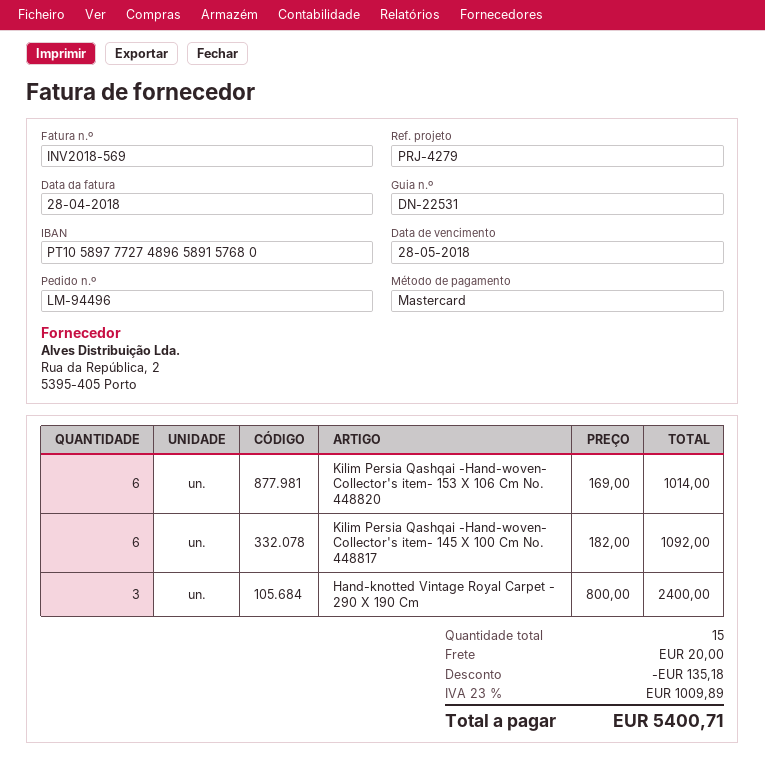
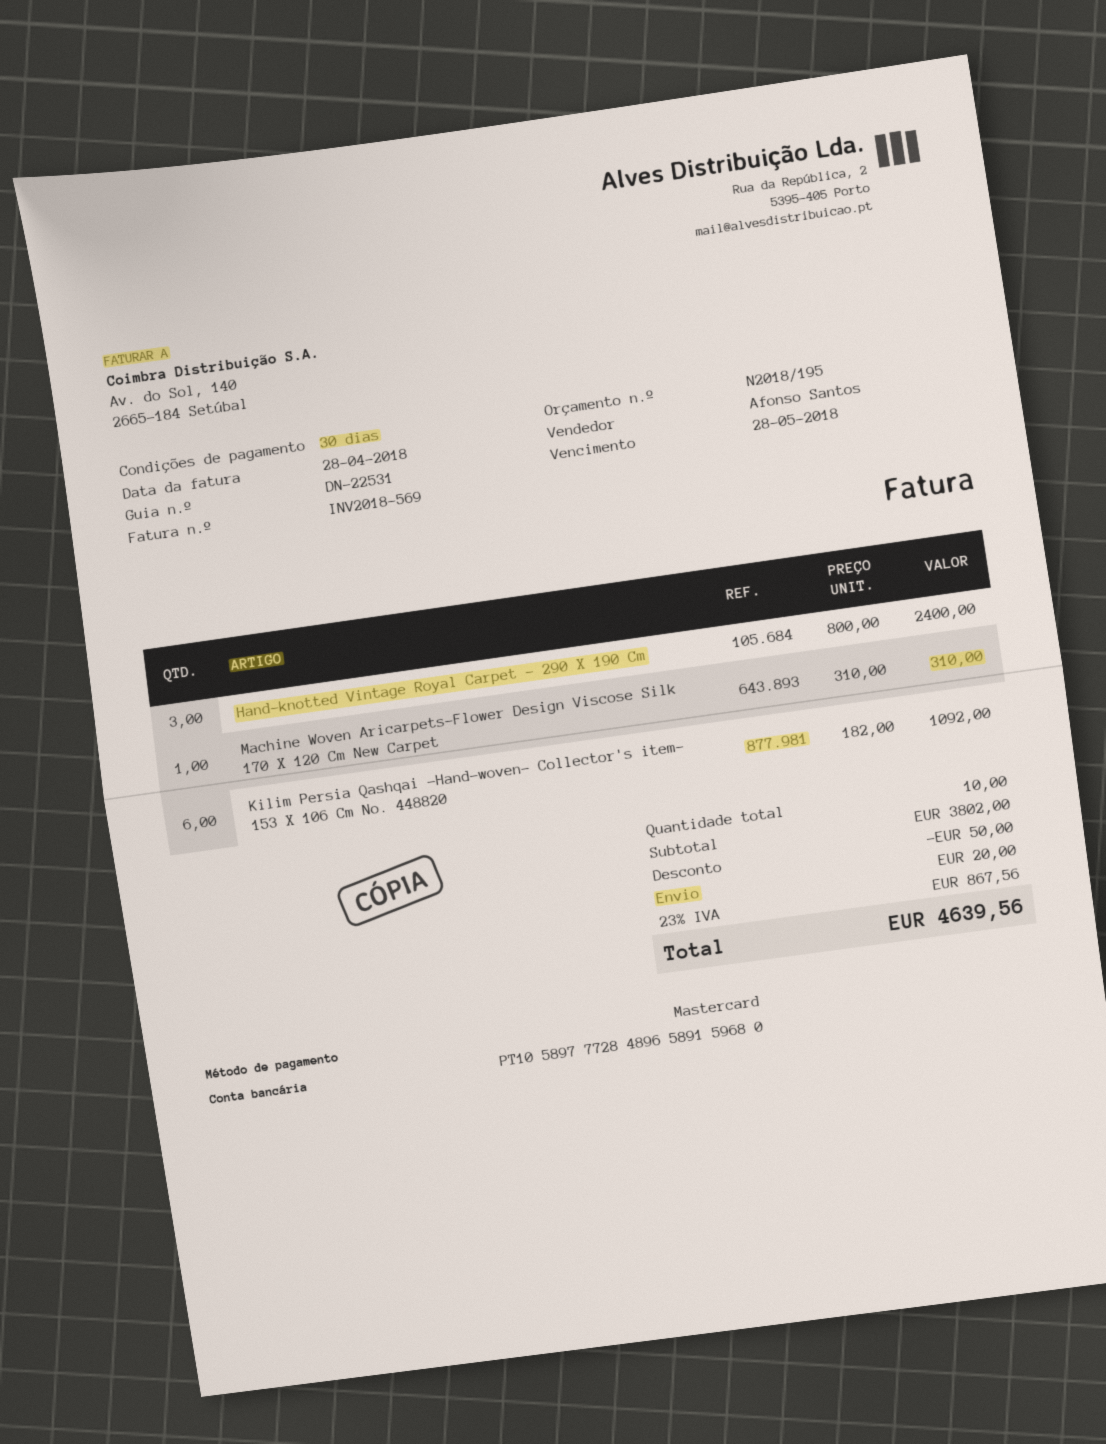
bank account: PT10589777274896589157680 -> PT10589777284896589159680
Kilim Persia Qashqai -Hand-woven- Collector's item- 153 X 106 Cm No. 448820: 6 x 169.00 = 1014.00 -> 6 x 182.00 = 1092.00
Kilim Persia Qashqai -Hand-woven- Collector's item- 145 X 100 Cm No. 448817: 6 x 182.00 = 1092.00 -> none
Machine Woven Aricarpets-Flower Design Viscose Silk 170 X 120 Cm New Carpet: none -> 1 x 310.00 = 310.00
total quantity: 15 -> 10
discount: 135.18 -> 50.00
tax: 23% = 1009.89 -> 23% = 867.56
total: 5400.71 -> 4639.56

